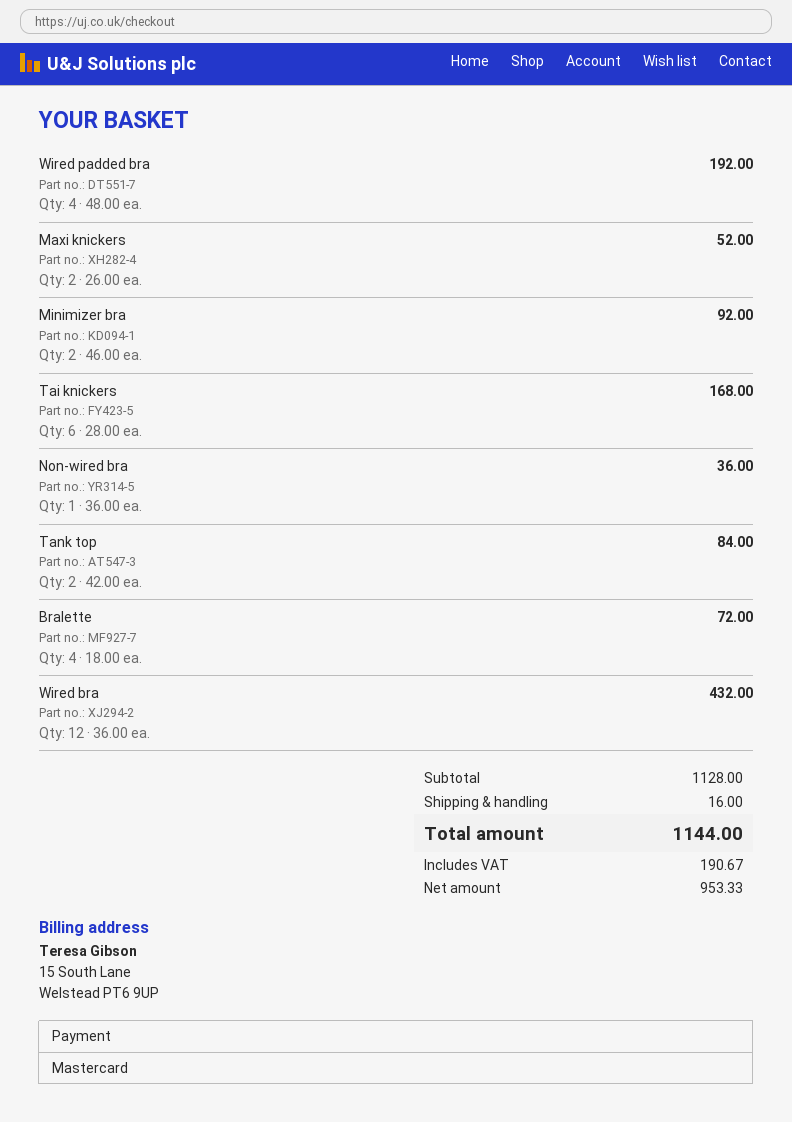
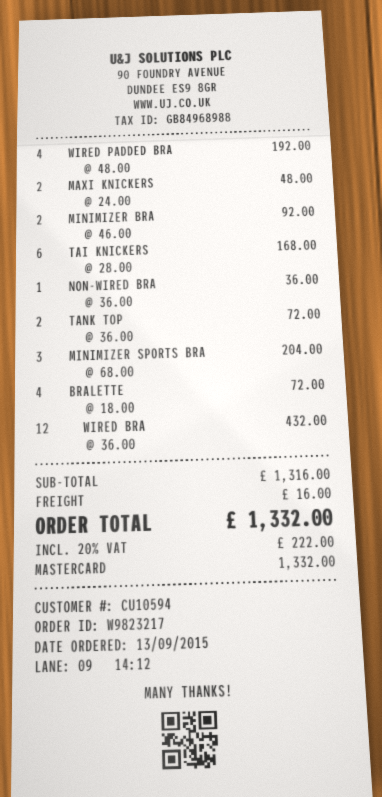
Maxi knickers: 2 x 26.00 = 52.00 -> 2 x 24.00 = 48.00
Tank top: 2 x 42.00 = 84.00 -> 2 x 36.00 = 72.00
MINIMIZER SPORTS BRA: none -> 3 x 68.00 = 204.00
subtotal: 1128.00 -> 1316.00
tax: 190.67 -> 222.00
total: 1144.00 -> 1332.00

